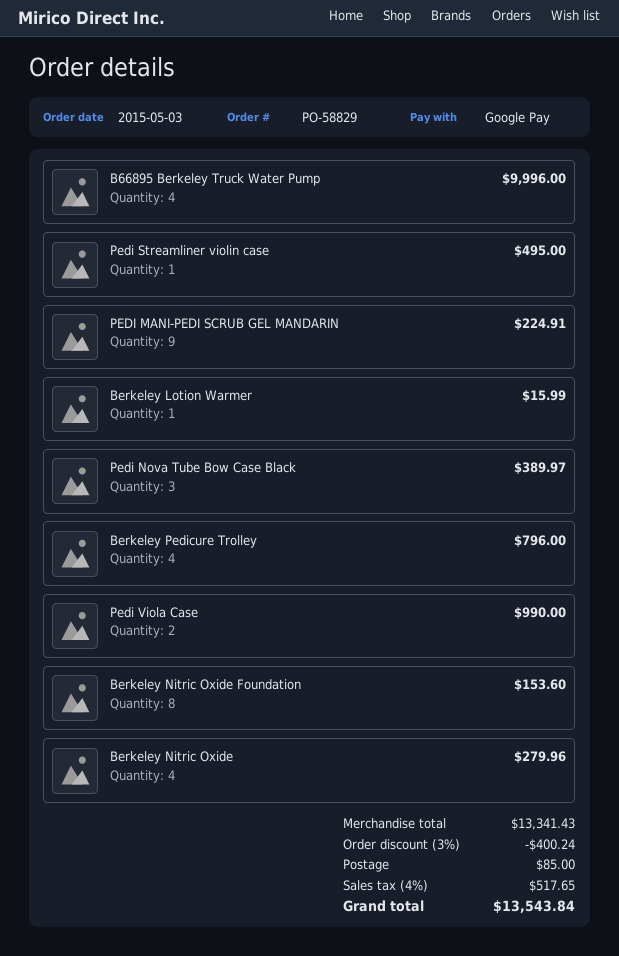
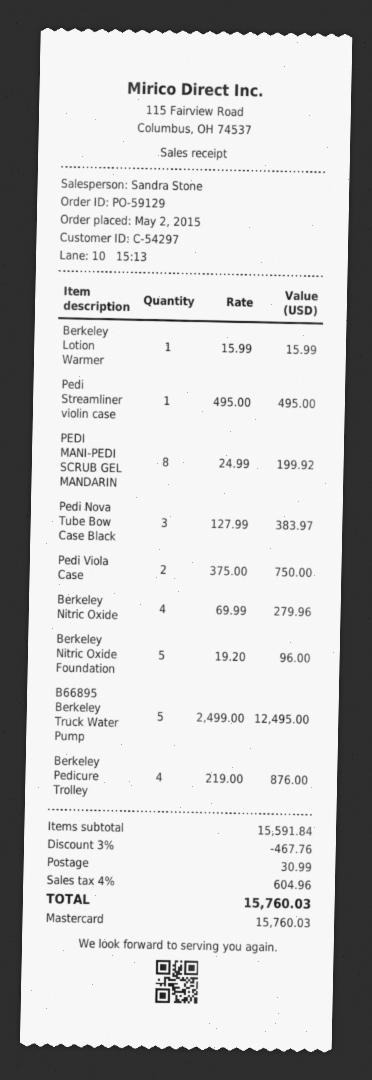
order number: PO-58829 -> PO-59129
order date: 2015-05-03 -> 2015-05-02
payment method: Google Pay -> Mastercard
B66895 Berkeley Truck Water Pump: 4 for 9996.00 -> 5 for 12495.00
PEDI MANI-PEDI SCRUB GEL MANDARIN: 9 for 224.91 -> 8 for 199.92
Pedi Nova Tube Bow Case Black: 3 for 389.97 -> 3 for 383.97
Berkeley Pedicure Trolley: 4 for 796.00 -> 4 for 876.00
Pedi Viola Case: 2 for 990.00 -> 2 for 750.00
Berkeley Nitric Oxide Foundation: 8 for 153.60 -> 5 for 96.00
subtotal: 13341.43 -> 15591.84
discount: 3% = 400.24 -> 3% = 467.76
shipping: 85.00 -> 30.99
tax: 4% = 517.65 -> 4% = 604.96
total: 13543.84 -> 15760.03

